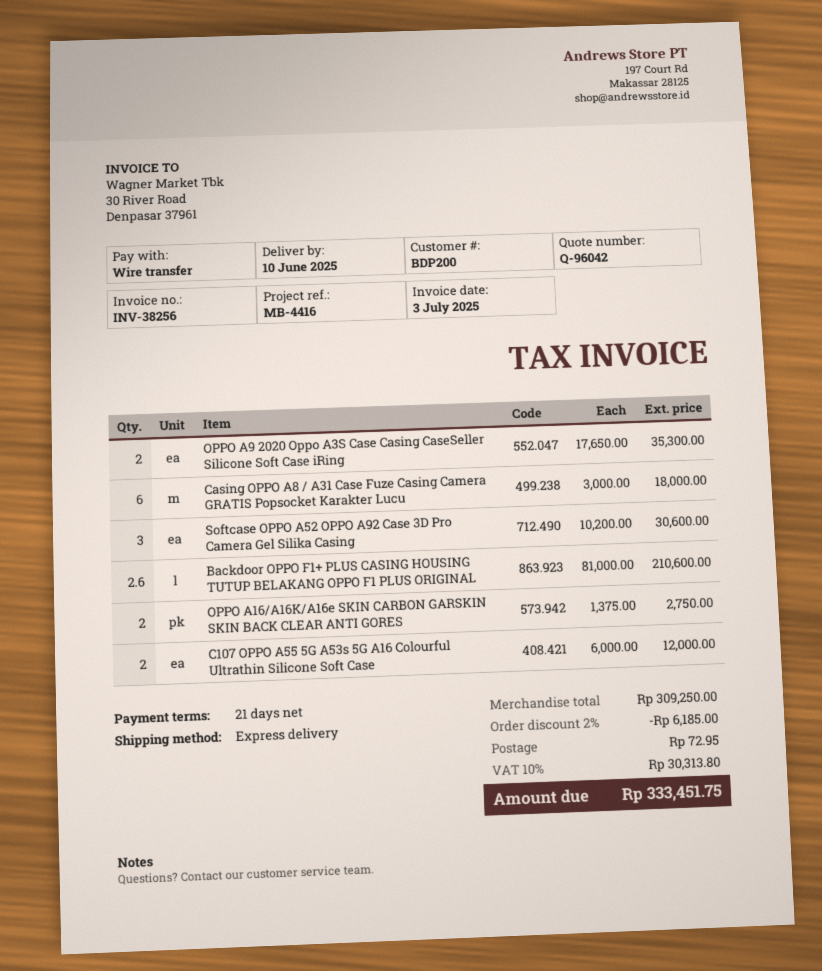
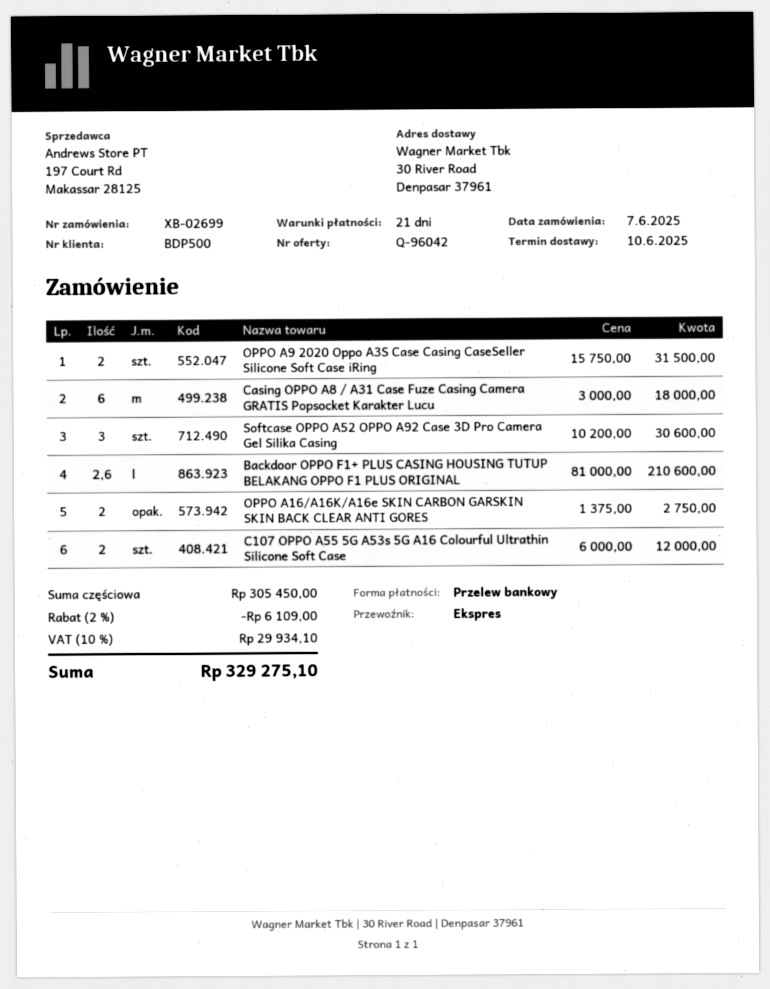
customer number: BDP200 -> BDP500
OPPO A9 2020 Oppo A3S Case Casing CaseSeller Silicone Soft Case iRing: 2 x 17650.00 = 35300.00 -> 2 x 15750.00 = 31500.00
subtotal: 309250.00 -> 305450.00
discount: 2% = 6185.00 -> 2% = 6109.00
shipping: 72.95 -> none
tax: 10% = 30313.80 -> 10% = 29934.10
total: 333451.75 -> 329275.10

